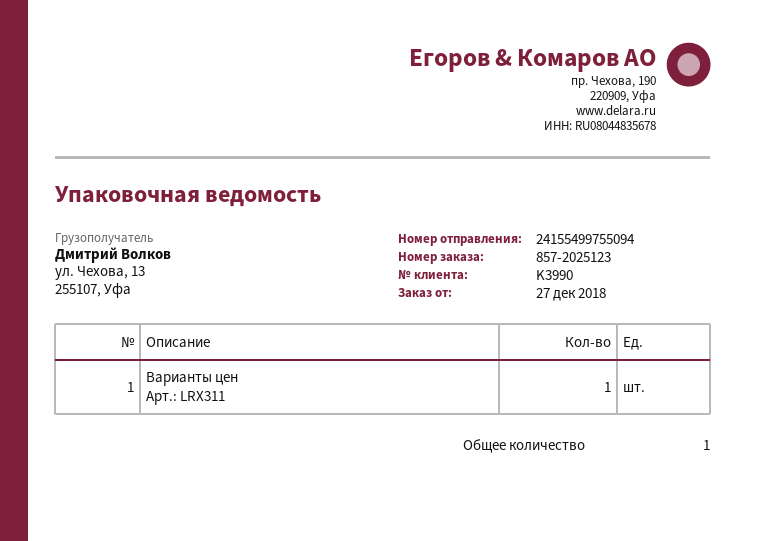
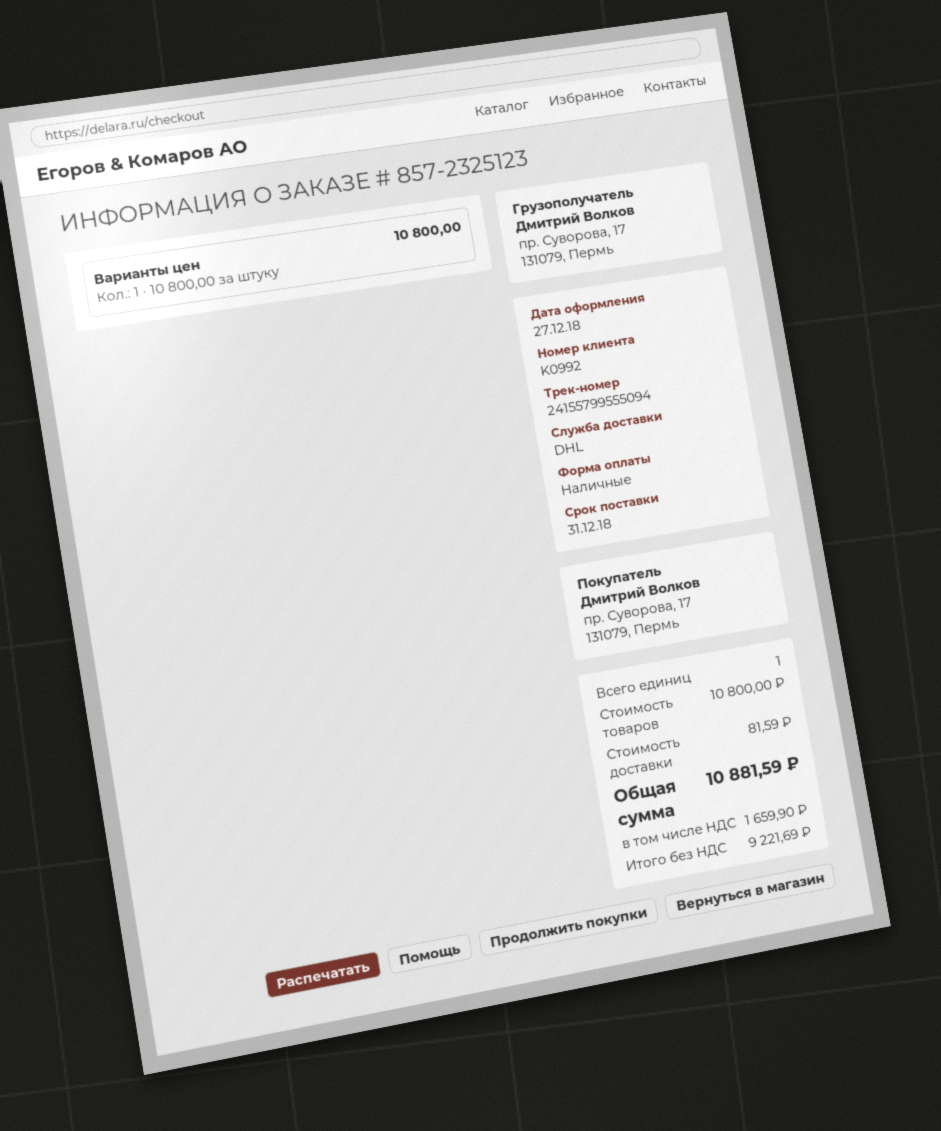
order number: 857-2025123 -> 857-2325123
customer number: K3990 -> K0992
tracking number: 24155499755094 -> 24155799555094
ship to: ул. Чехова, 13, 255107, Уфа -> пр. Суворова, 17, 131079, Пермь

